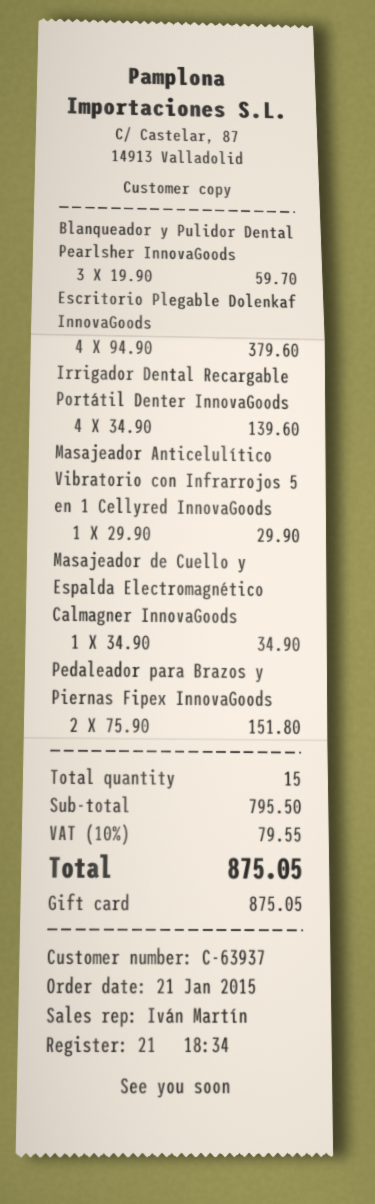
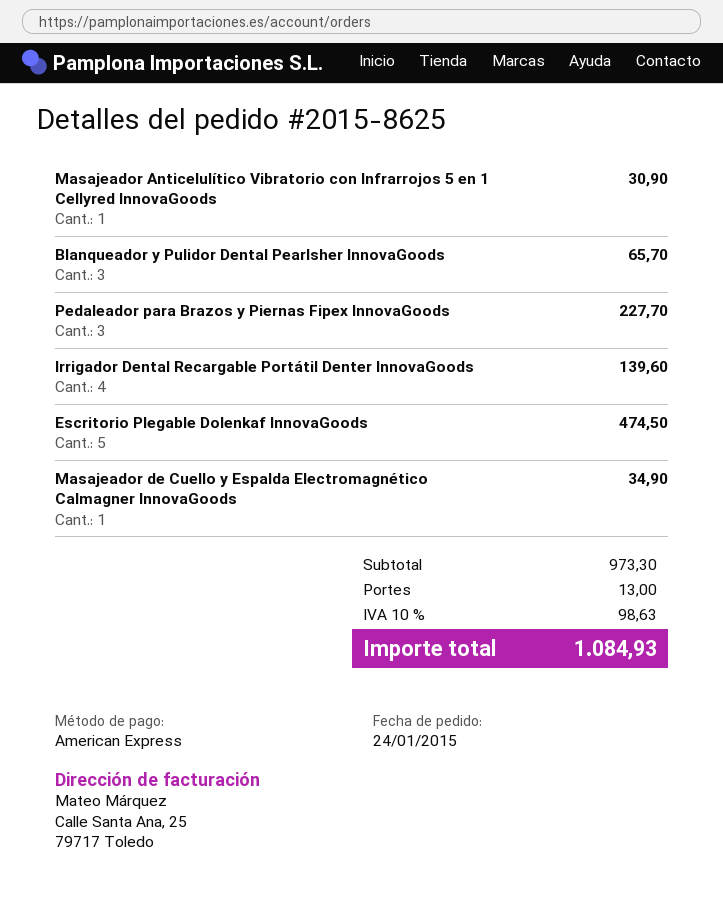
order date: 2015-01-21 -> 2015-01-24
payment method: gift card -> American Express
Blanqueador y Pulidor Dental Pearlsher InnovaGoods: 3 for 59.70 -> 3 for 65.70
Escritorio Plegable Dolenkaf InnovaGoods: 4 for 379.60 -> 5 for 474.50
Masajeador Anticelulítico Vibratorio con Infrarrojos 5 en 1 Cellyred InnovaGoods: 1 for 29.90 -> 1 for 30.90
Pedaleador para Brazos y Piernas Fipex InnovaGoods: 2 for 151.80 -> 3 for 227.70
subtotal: 795.50 -> 973.30
shipping: none -> 13.00
tax: 10% = 79.55 -> 10% = 98.63
total: 875.05 -> 1084.93

